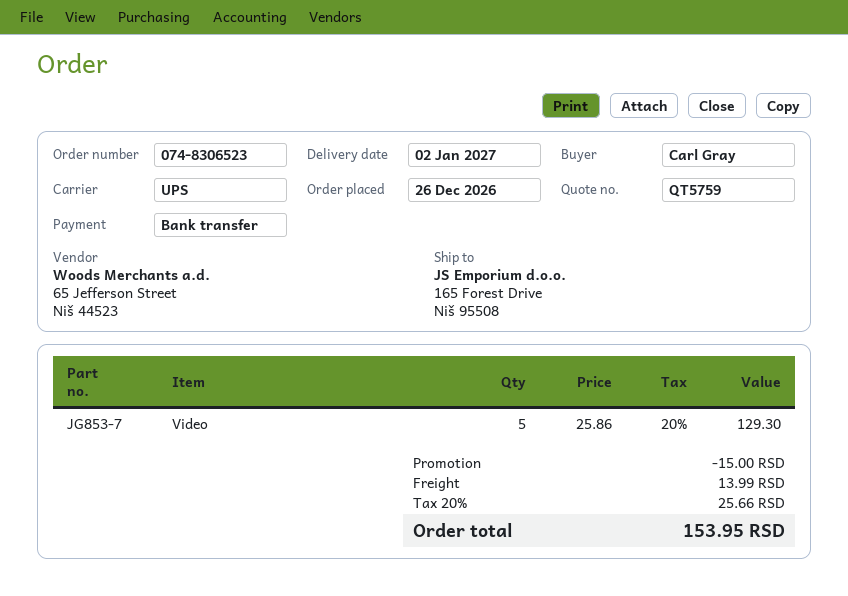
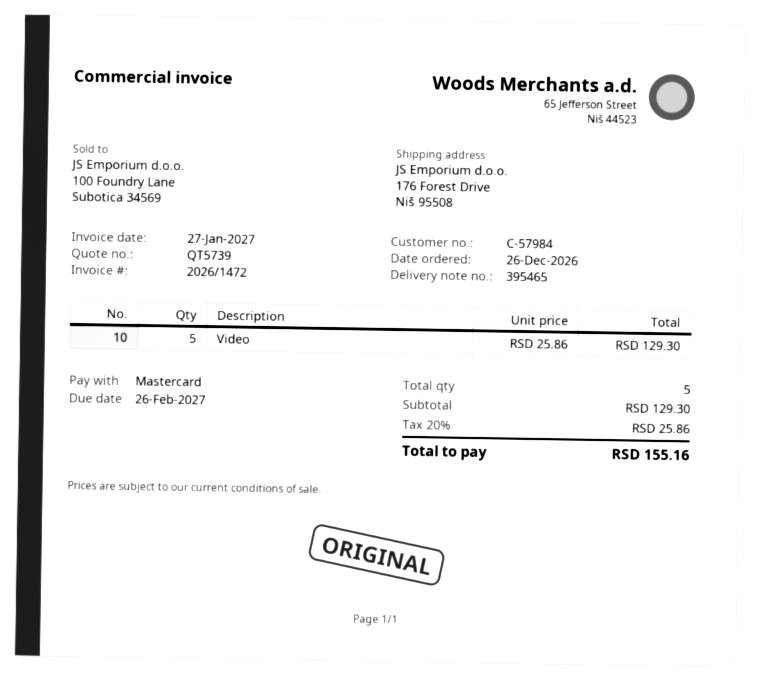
quote number: QT5759 -> QT5739
payment method: bank transfer -> Mastercard
ship to: 165 Forest Drive, Niš 95508 -> 176 Forest Drive, Niš 95508
discount: 15.00 -> none
shipping: 13.99 -> none
tax: 20% = 25.66 -> 20% = 25.86
total: 153.95 -> 155.16

